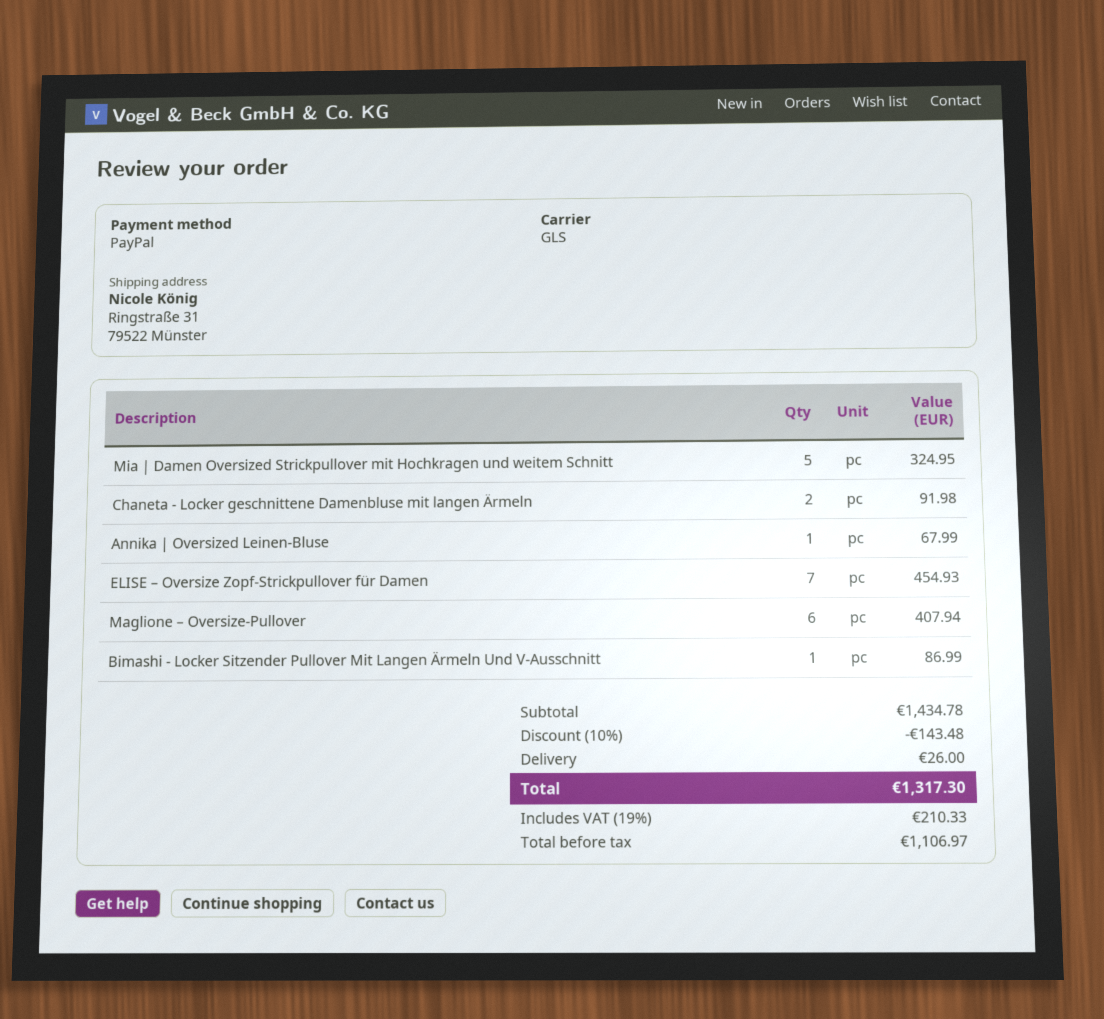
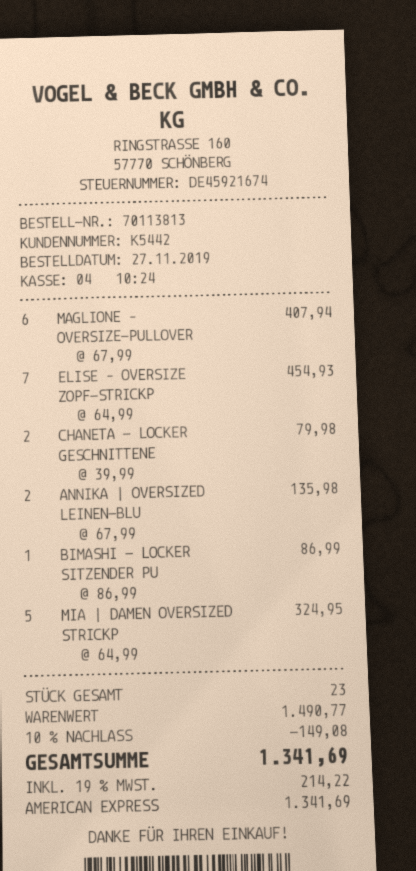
payment method: PayPal -> American Express
Chaneta - Locker geschnittene Damenbluse mit langen Ärmeln: 2 for 91.98 -> 2 for 79.98
Annika | Oversized Leinen-Bluse: 1 for 67.99 -> 2 for 135.98
subtotal: 1434.78 -> 1490.77
discount: 10% = 143.48 -> 10% = 149.08
shipping: 26.00 -> none
tax: 19% = 210.33 -> 19% = 214.22
total: 1317.30 -> 1341.69

